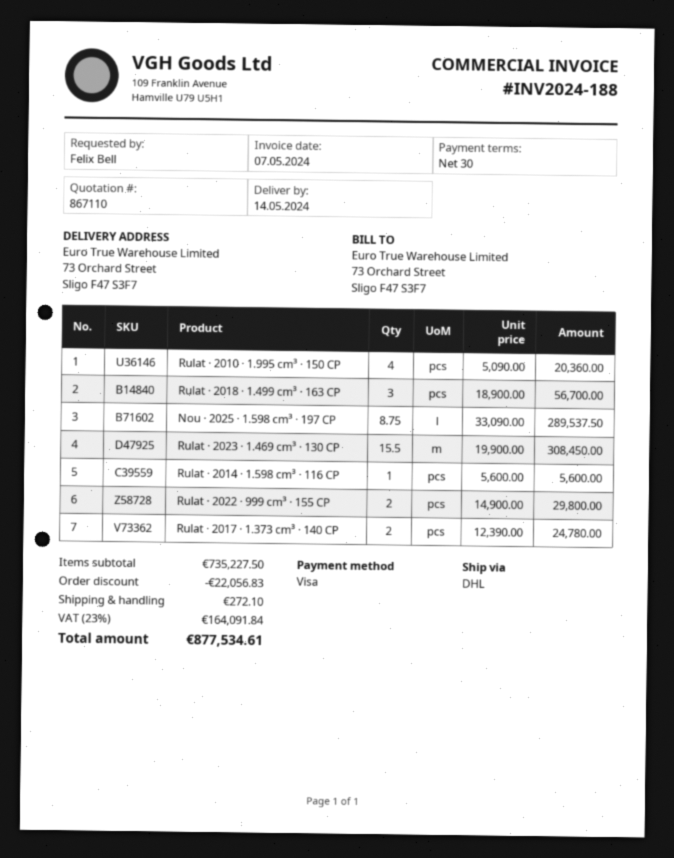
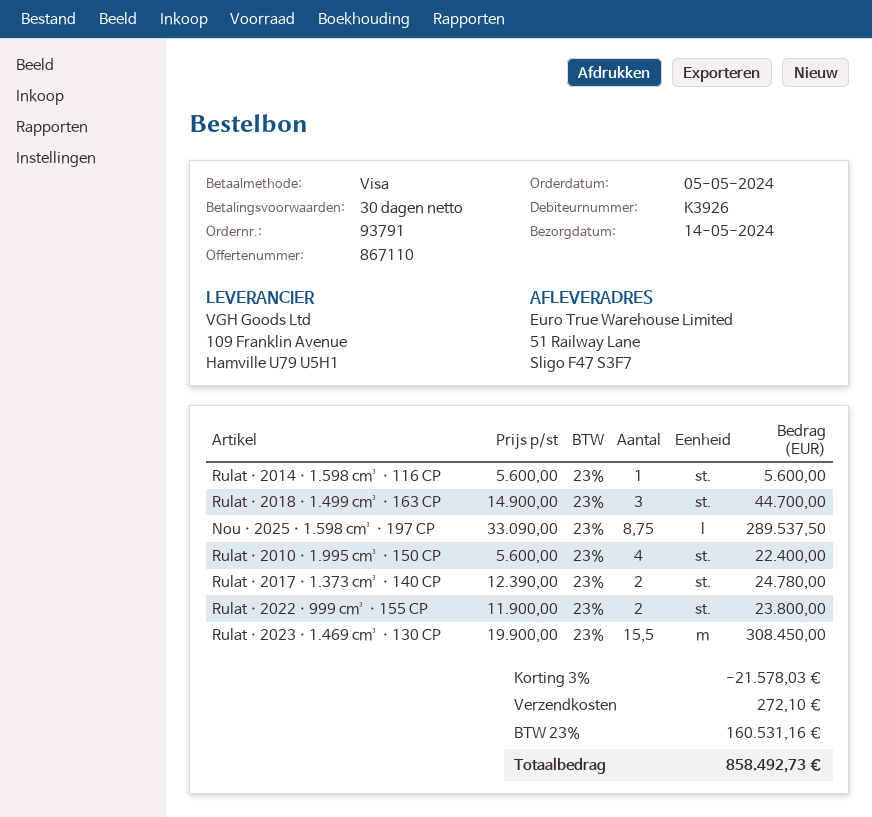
ship to: 73 Orchard Street, Sligo F47 S3F7 -> 51 Railway Lane, Sligo F47 S3F7
Rulat · 2010 · 1.995 cm³ · 150 CP: 4 x 5090.00 = 20360.00 -> 4 x 5600.00 = 22400.00
Rulat · 2018 · 1.499 cm³ · 163 CP: 3 x 18900.00 = 56700.00 -> 3 x 14900.00 = 44700.00
Rulat · 2022 · 999 cm³ · 155 CP: 2 x 14900.00 = 29800.00 -> 2 x 11900.00 = 23800.00
discount: 22056.83 -> 21578.03
tax: 23% = 164091.84 -> 23% = 160531.16
total: 877534.61 -> 858492.73

